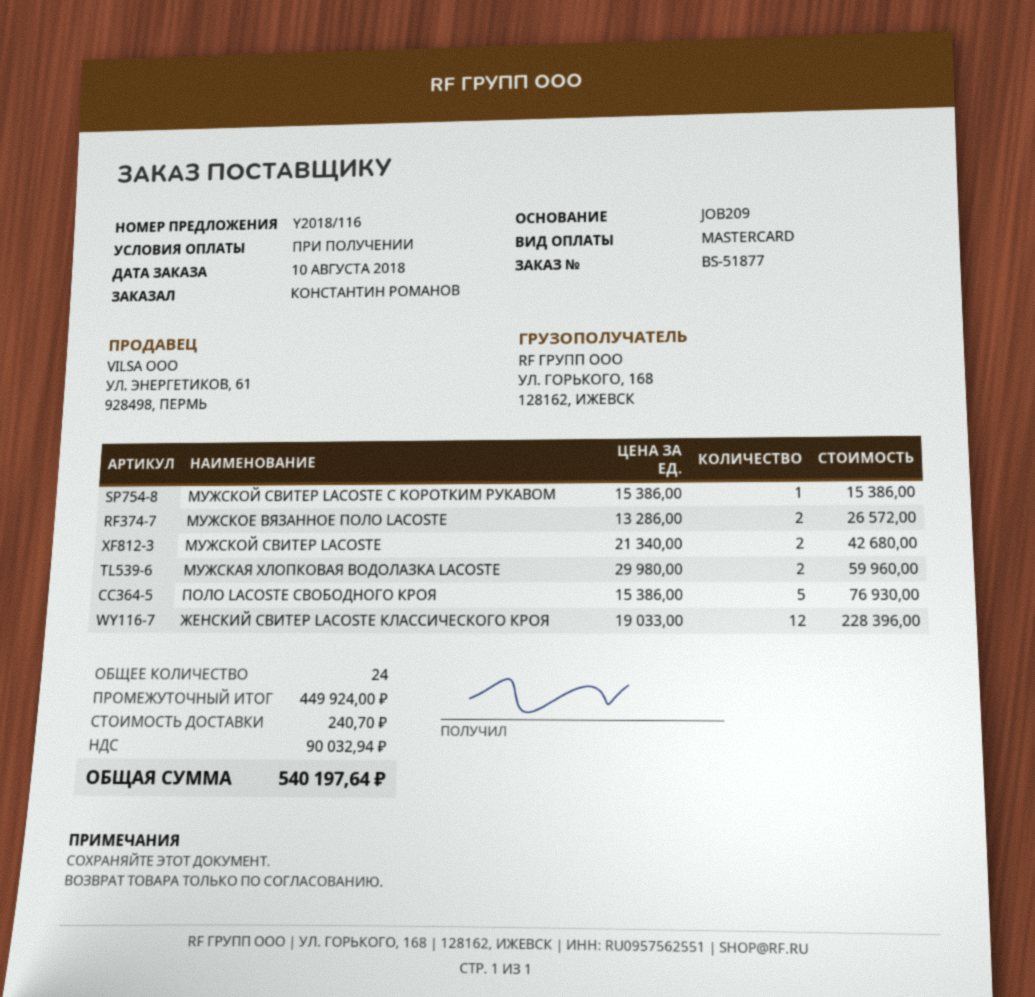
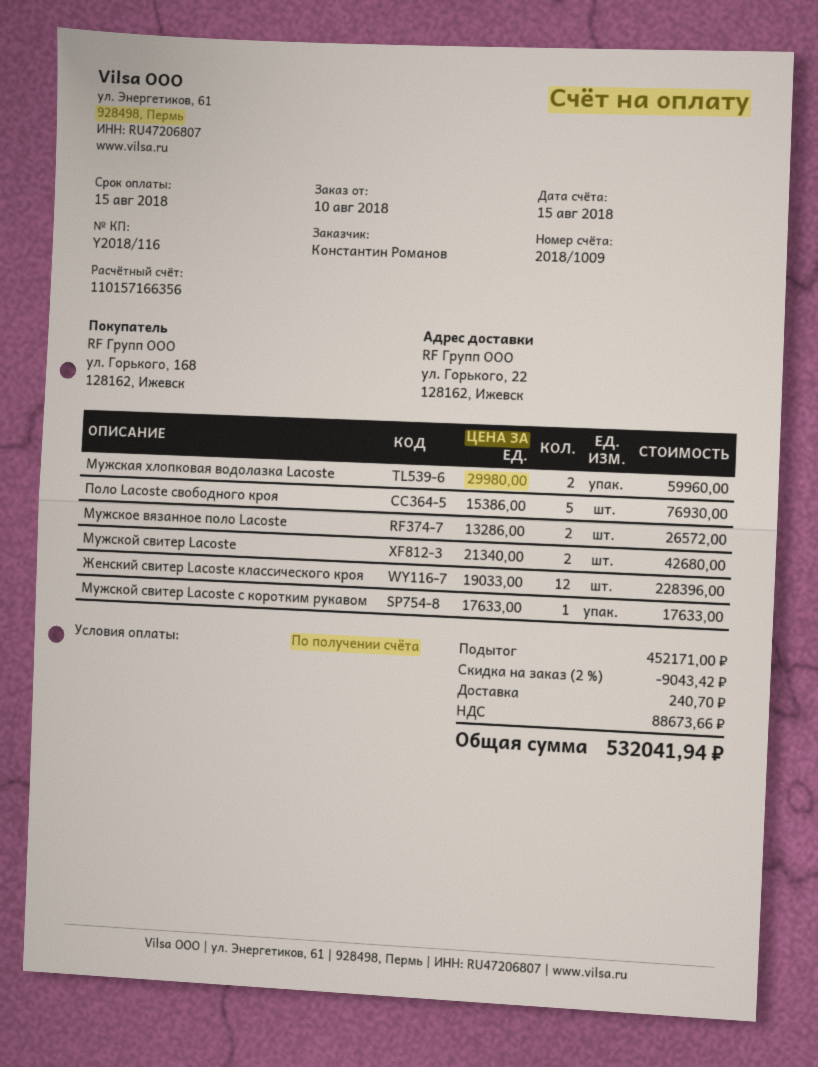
ship to: УЛ. ГОРЬКОГО, 168, 128162, ИЖЕВСК -> ул. Горького, 22, 128162, Ижевск
МУЖСКОЙ СВИТЕР LACOSTE С КОРОТКИМ РУКАВОМ: 1 x 15386.00 = 15386.00 -> 1 x 17633.00 = 17633.00
subtotal: 449924.00 -> 452171.00
discount: none -> 2% = 9043.42
tax: 90032.94 -> 88673.66
total: 540197.64 -> 532041.94

